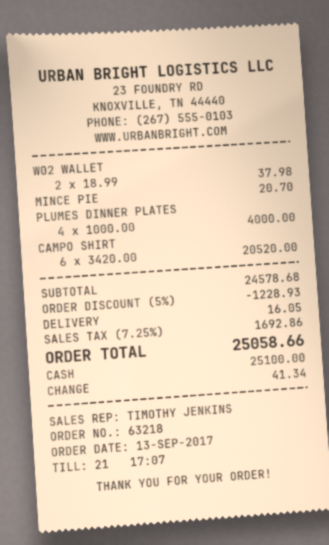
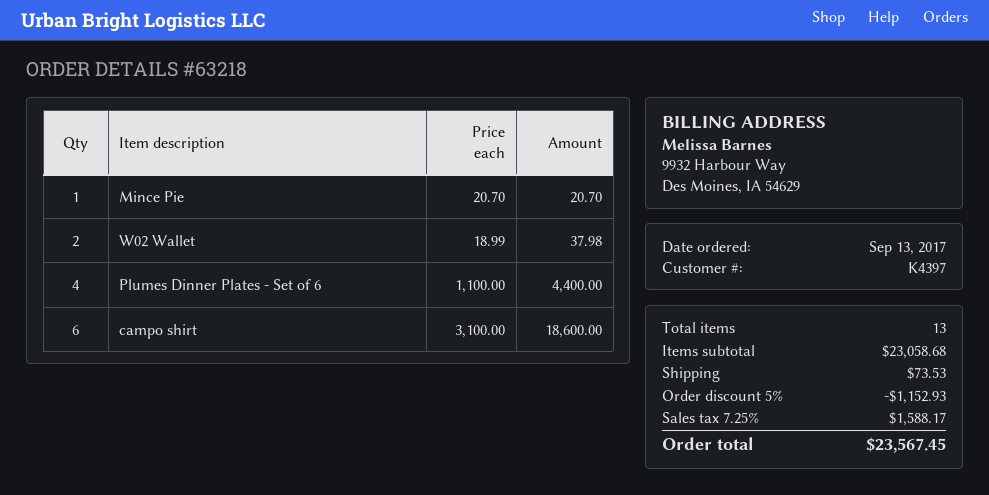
PLUMES DINNER PLATES: 4 x 1000.00 = 4000.00 -> 4 x 1100.00 = 4400.00
CAMPO SHIRT: 6 x 3420.00 = 20520.00 -> 6 x 3100.00 = 18600.00
subtotal: 24578.68 -> 23058.68
discount: 5% = 1228.93 -> 5% = 1152.93
shipping: 16.05 -> 73.53
tax: 7.25% = 1692.86 -> 7.25% = 1588.17
total: 25058.66 -> 23567.45

